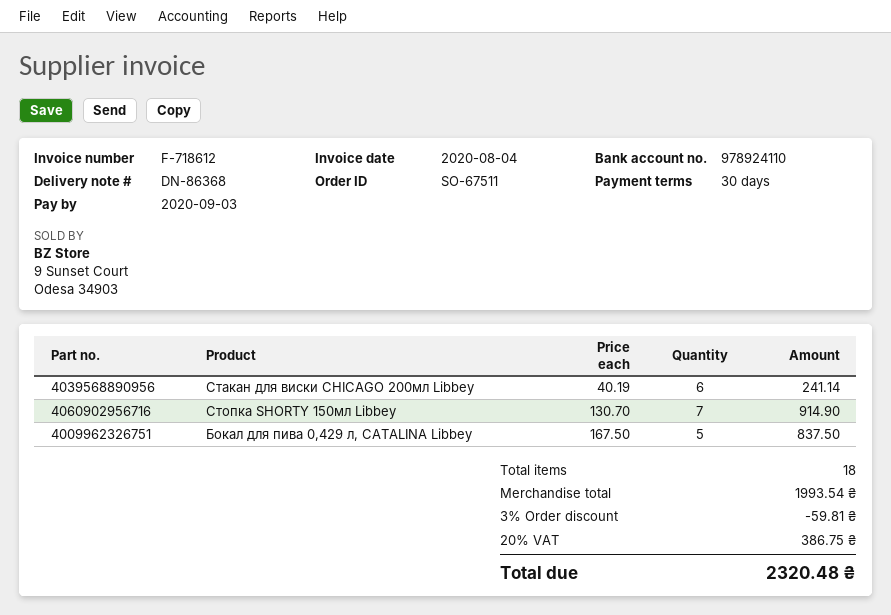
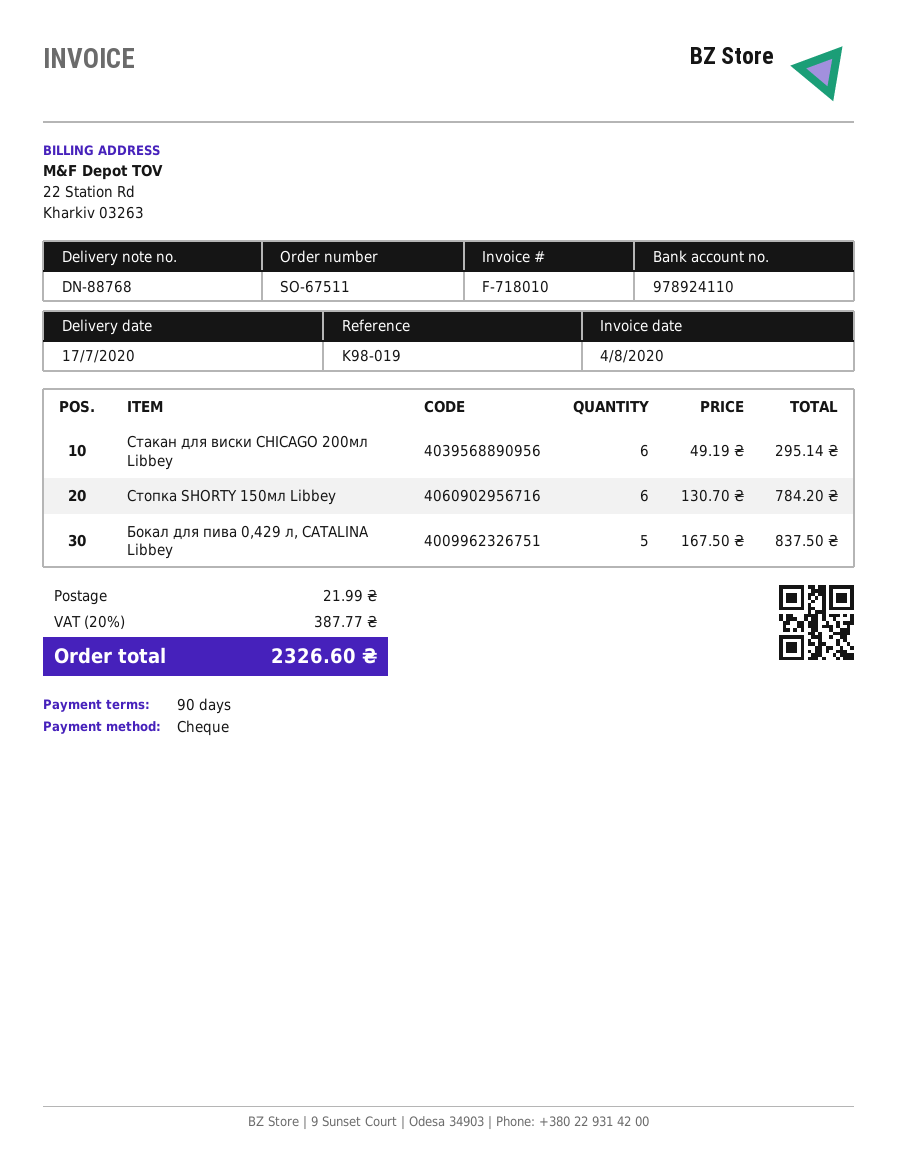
delivery note number: DN-86368 -> DN-88768
invoice number: F-718612 -> F-718010
payment terms: 30 days -> 90 days
Стакан для виски CHICAGO 200мл Libbey: 6 x 40.19 = 241.14 -> 6 x 49.19 = 295.14
Стопка SHORTY 150мл Libbey: 7 x 130.70 = 914.90 -> 6 x 130.70 = 784.20
discount: 3% = 59.81 -> none
shipping: none -> 21.99
tax: 20% = 386.75 -> 20% = 387.77
total: 2320.48 -> 2326.60

